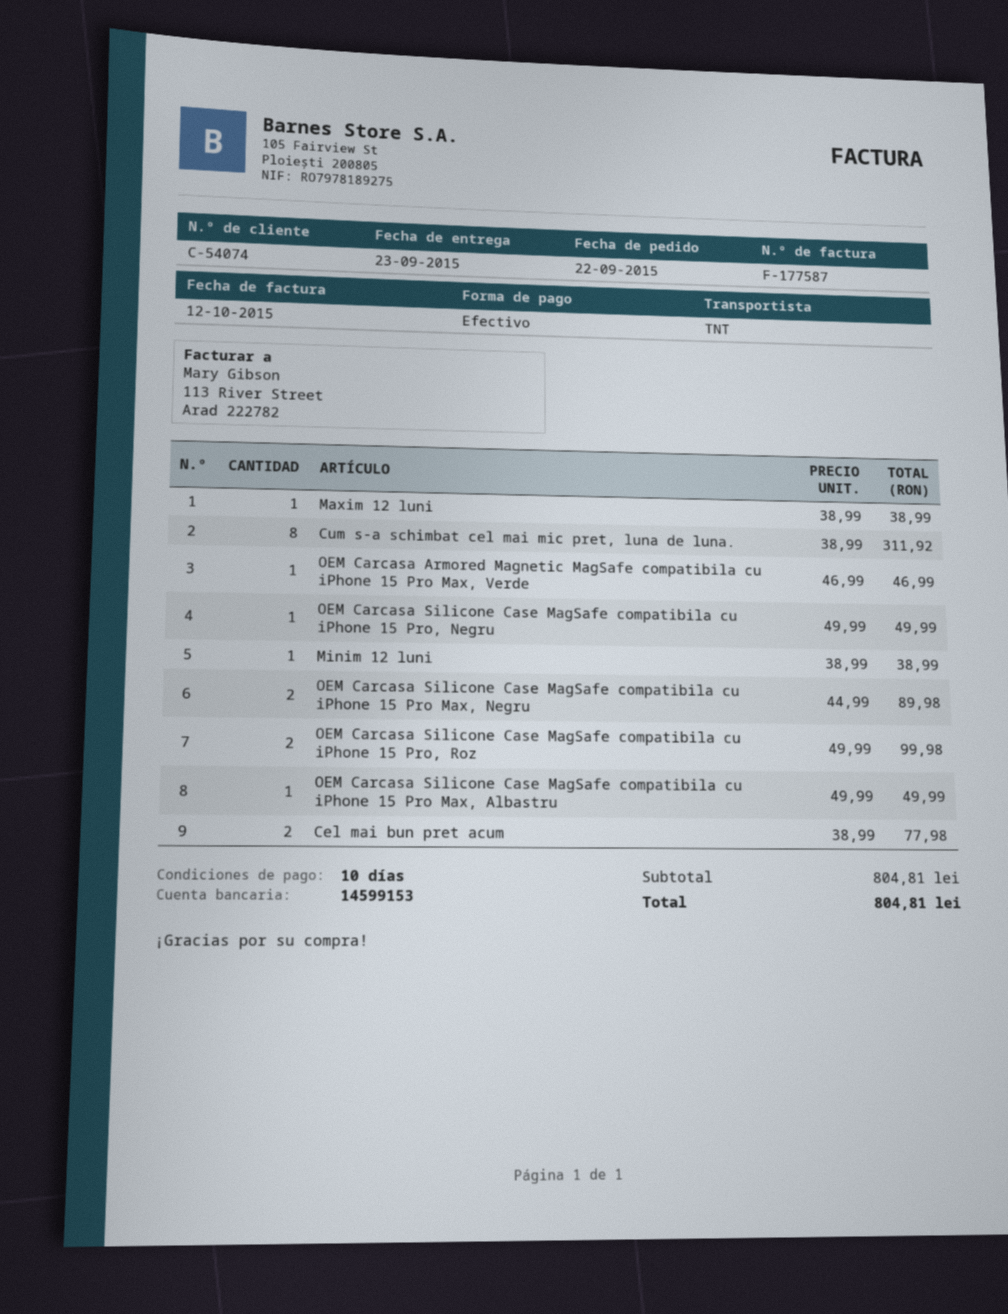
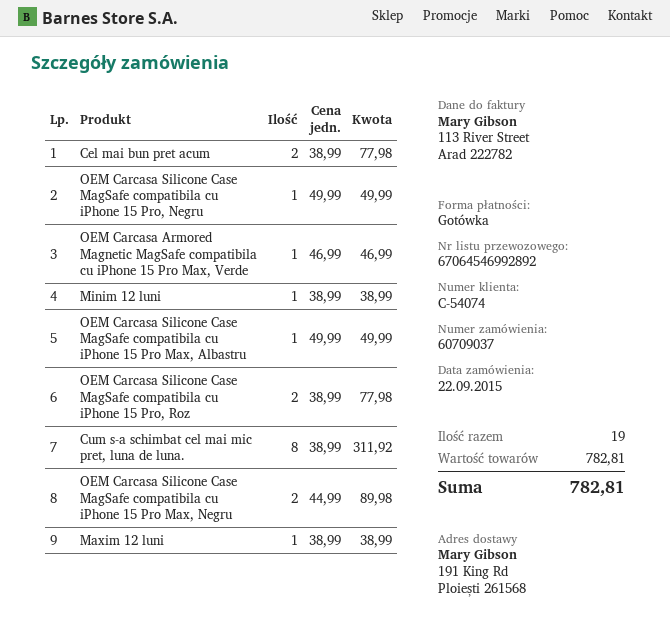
OEM Carcasa Silicone Case MagSafe compatibila cu iPhone 15 Pro, Roz: 2 x 49.99 = 99.98 -> 2 x 38.99 = 77.98
subtotal: 804.81 -> 782.81
total: 804.81 -> 782.81

